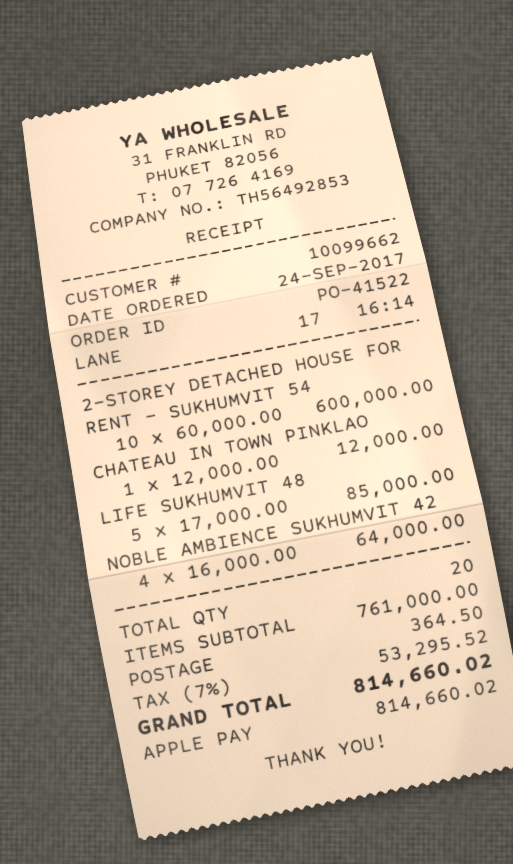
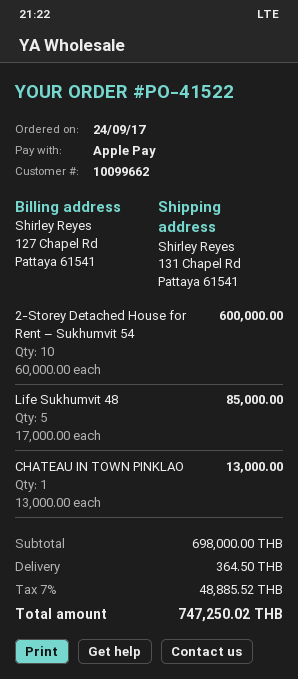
CHATEAU IN TOWN PINKLAO: 1 x 12000.00 = 12000.00 -> 1 x 13000.00 = 13000.00
NOBLE AMBIENCE SUKHUMVIT 42: 4 x 16000.00 = 64000.00 -> none
subtotal: 761000.00 -> 698000.00
tax: 7% = 53295.52 -> 7% = 48885.52
total: 814660.02 -> 747250.02

